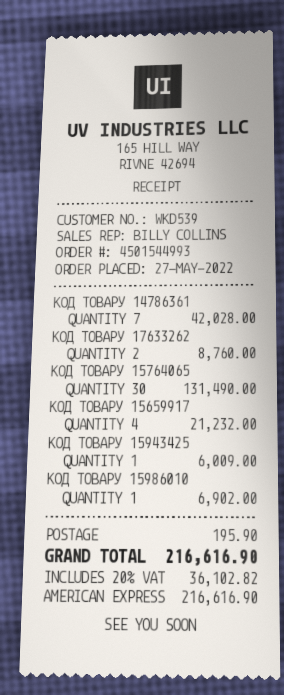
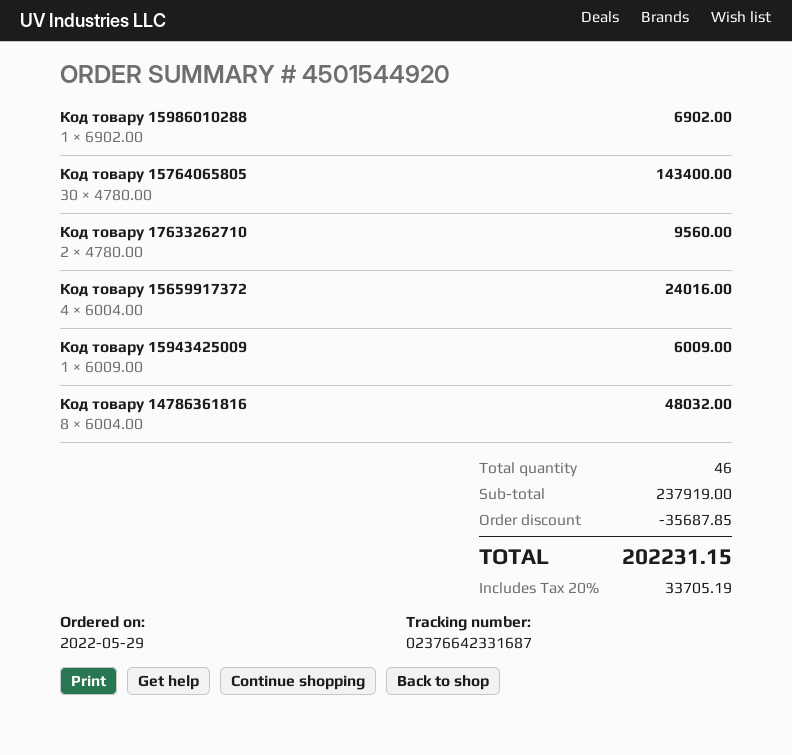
order number: 4501544993 -> 4501544920
order date: 2022-05-27 -> 2022-05-29
КОД ТОВАРУ 14786361: 7 for 42028.00 -> 8 for 48032.00
КОД ТОВАРУ 17633262: 2 for 8760.00 -> 2 for 9560.00
КОД ТОВАРУ 15764065: 30 for 131490.00 -> 30 for 143400.00
КОД ТОВАРУ 15659917: 4 for 21232.00 -> 4 for 24016.00
discount: none -> 35687.85
shipping: 195.90 -> none
tax: 20% = 36102.82 -> 20% = 33705.19
total: 216616.90 -> 202231.15

